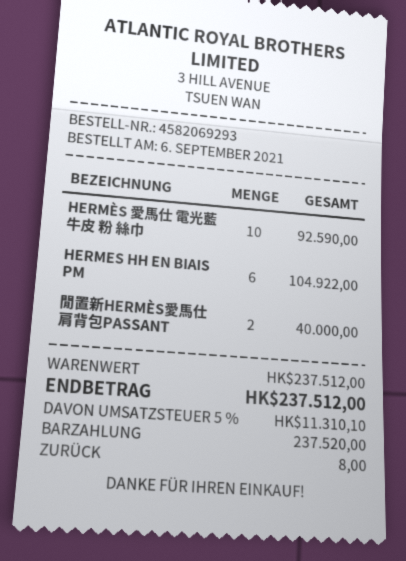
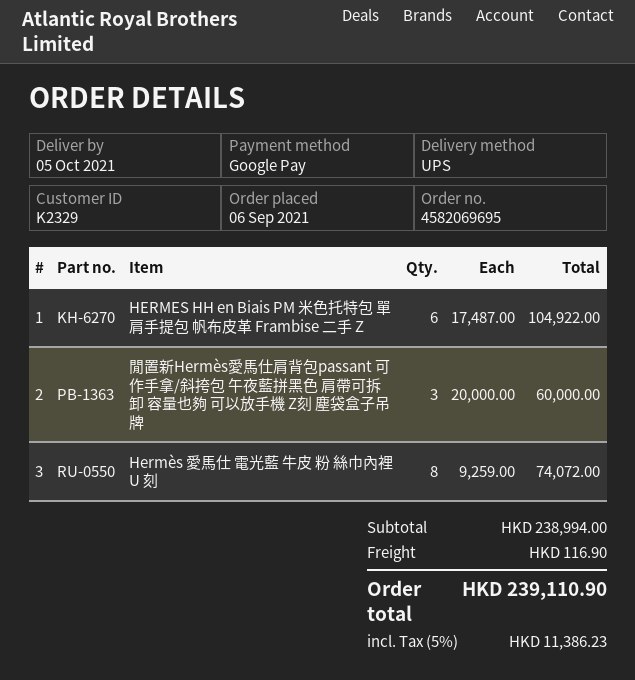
order number: 4582069293 -> 4582069695
payment method: cash -> Google Pay
HERMÈS 愛馬仕 電光藍 牛皮 粉 絲巾: 10 for 92590.00 -> 8 for 74072.00
閒置新HERMÈS愛馬仕肩背包PASSANT: 2 for 40000.00 -> 3 for 60000.00
subtotal: 237512.00 -> 238994.00
shipping: none -> 116.90
tax: 5% = 11310.10 -> 5% = 11386.23
total: 237512.00 -> 239110.90

